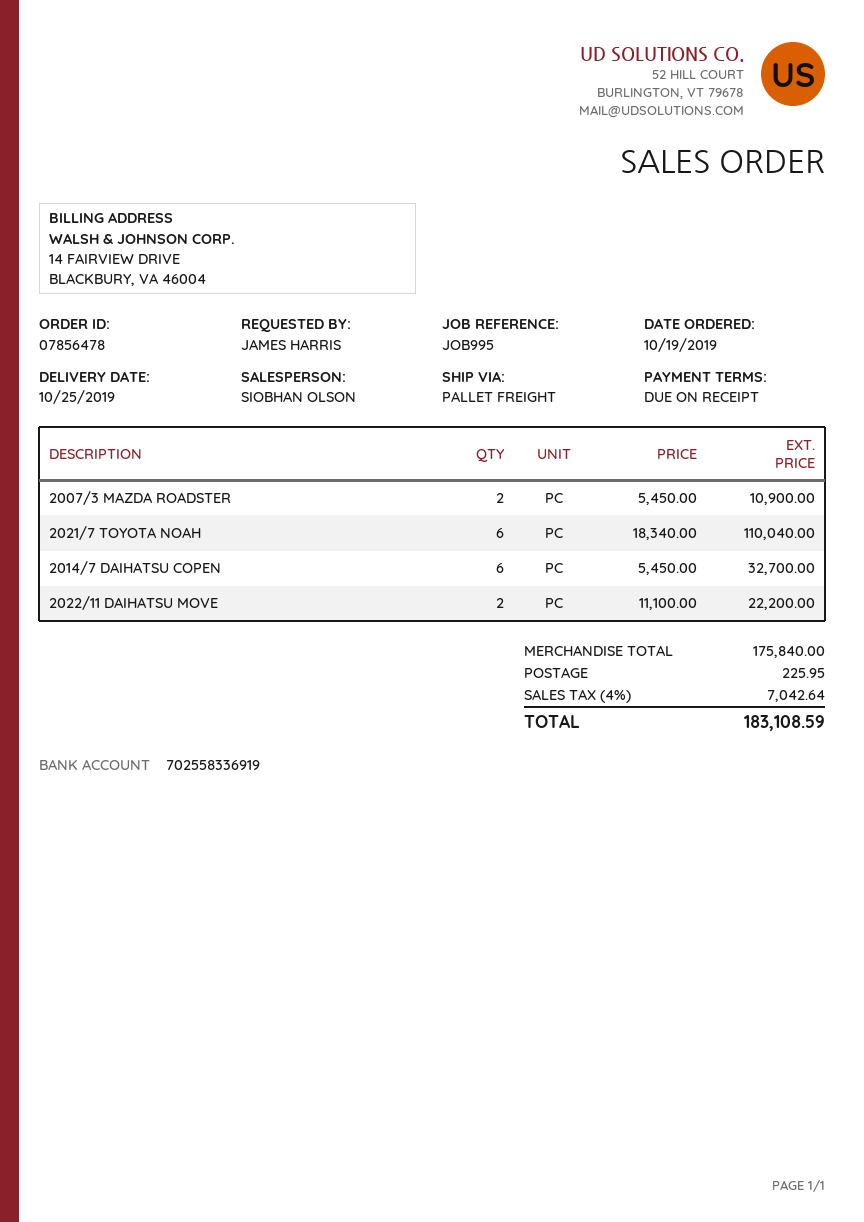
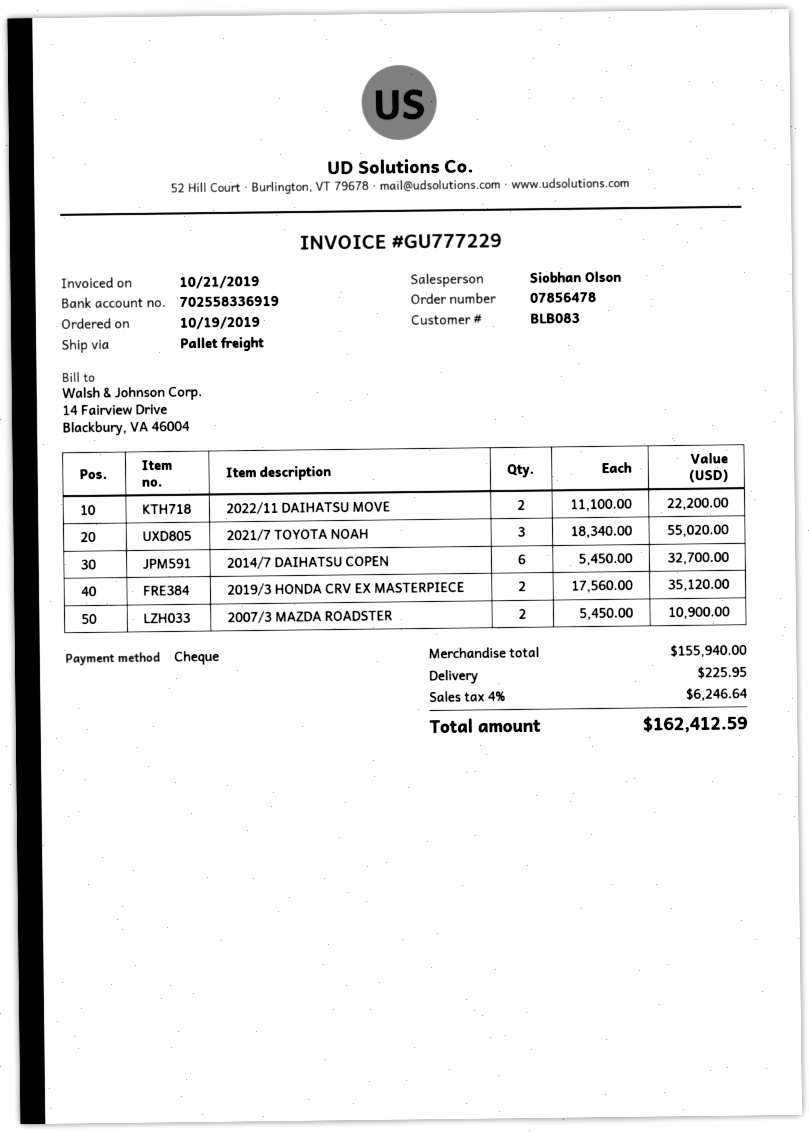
2021/7 TOYOTA NOAH: 6 x 18340.00 = 110040.00 -> 3 x 18340.00 = 55020.00
2019/3 HONDA CRV EX MASTERPIECE: none -> 2 x 17560.00 = 35120.00
subtotal: 175840.00 -> 155940.00
tax: 4% = 7042.64 -> 4% = 6246.64
total: 183108.59 -> 162412.59

